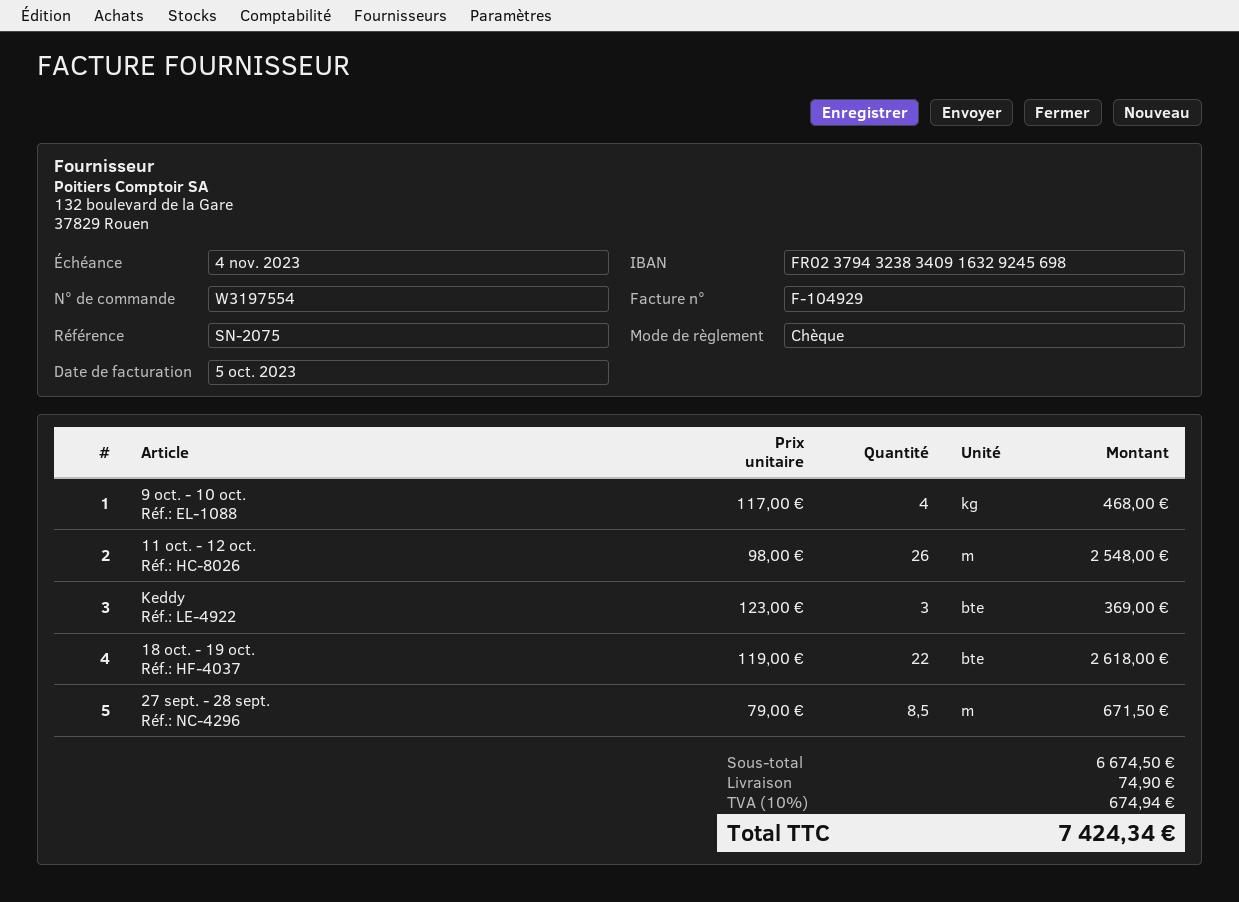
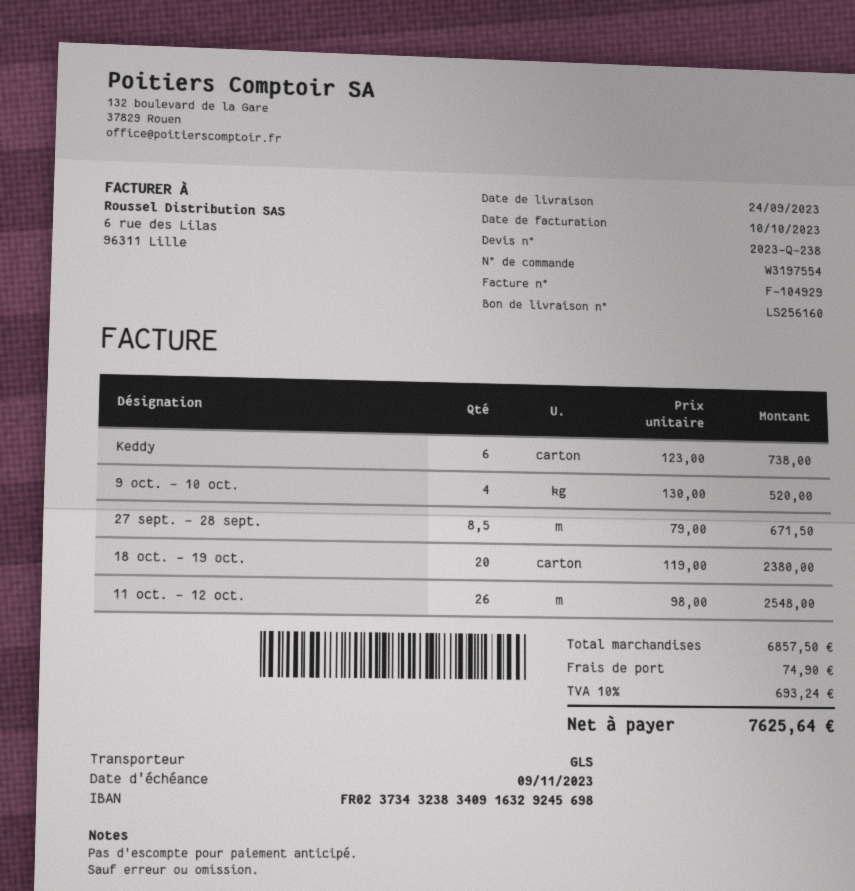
invoice date: 2023-10-05 -> 2023-10-10
due date: 2023-11-04 -> 2023-11-09
bank account: FR0237943238340916329245698 -> FR0237343238340916329245698
9 oct. - 10 oct.: 4 x 117.00 = 468.00 -> 4 x 130.00 = 520.00
Keddy: 3 x 123.00 = 369.00 -> 6 x 123.00 = 738.00
18 oct. - 19 oct.: 22 x 119.00 = 2618.00 -> 20 x 119.00 = 2380.00
subtotal: 6674.50 -> 6857.50
tax: 10% = 674.94 -> 10% = 693.24
total: 7424.34 -> 7625.64

